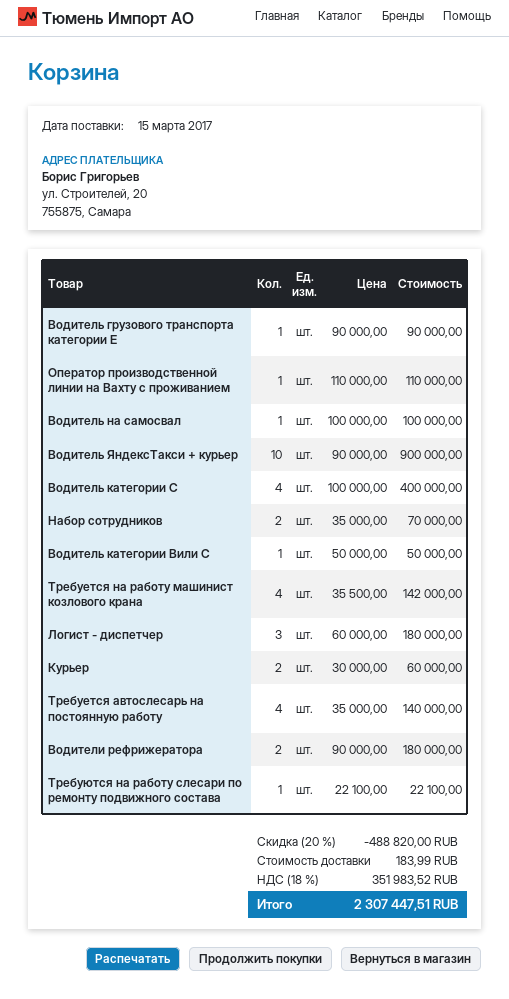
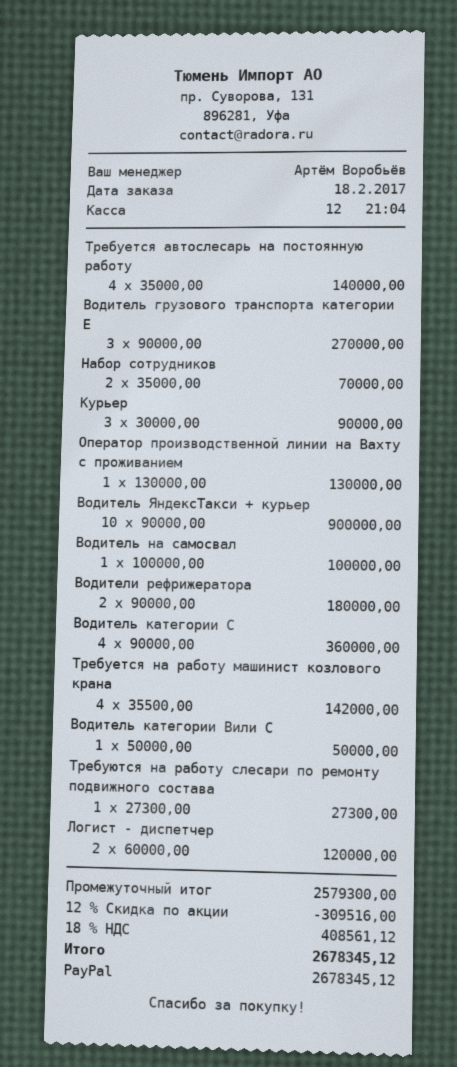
Водитель грузового транспорта категории Е: 1 x 90000.00 = 90000.00 -> 3 x 90000.00 = 270000.00
Оператор производственной линии на Вахту с проживанием: 1 x 110000.00 = 110000.00 -> 1 x 130000.00 = 130000.00
Водитель категории С: 4 x 100000.00 = 400000.00 -> 4 x 90000.00 = 360000.00
Логист - диспетчер: 3 x 60000.00 = 180000.00 -> 2 x 60000.00 = 120000.00
Курьер: 2 x 30000.00 = 60000.00 -> 3 x 30000.00 = 90000.00
Требуются на работу слесари по ремонту подвижного состава: 1 x 22100.00 = 22100.00 -> 1 x 27300.00 = 27300.00
discount: 20% = 488820.00 -> 12% = 309516.00
shipping: 183.99 -> none
tax: 18% = 351983.52 -> 18% = 408561.12
total: 2307447.51 -> 2678345.12

